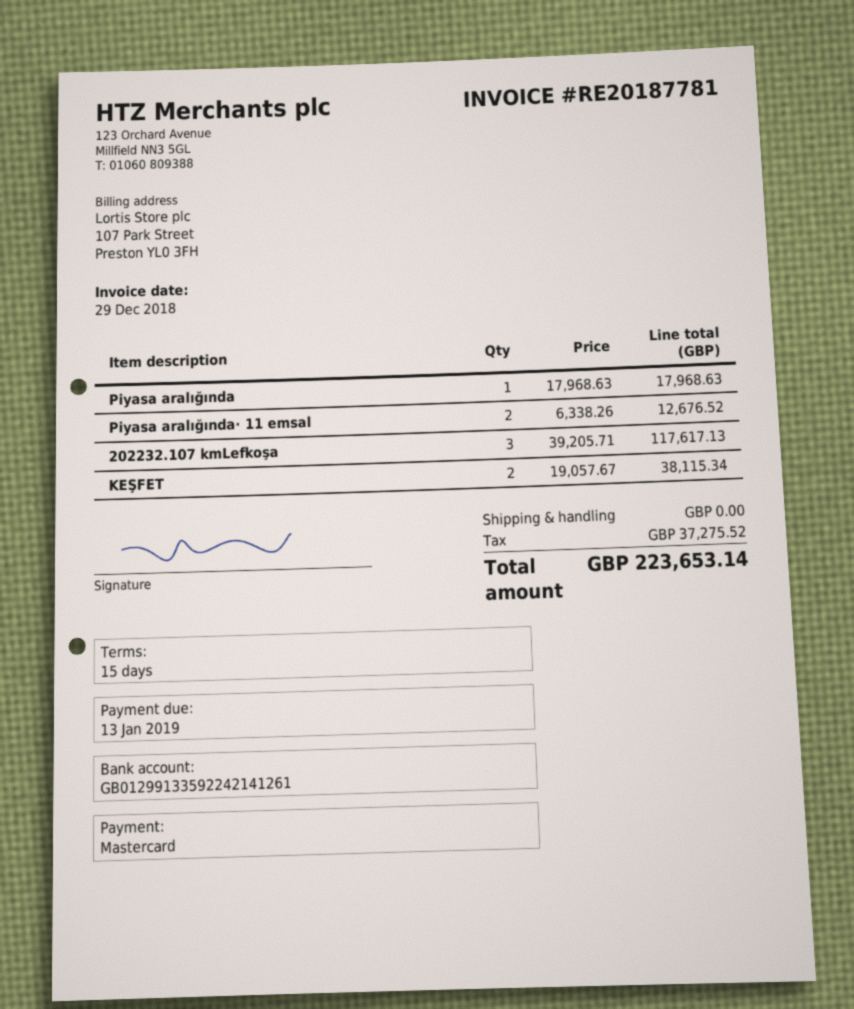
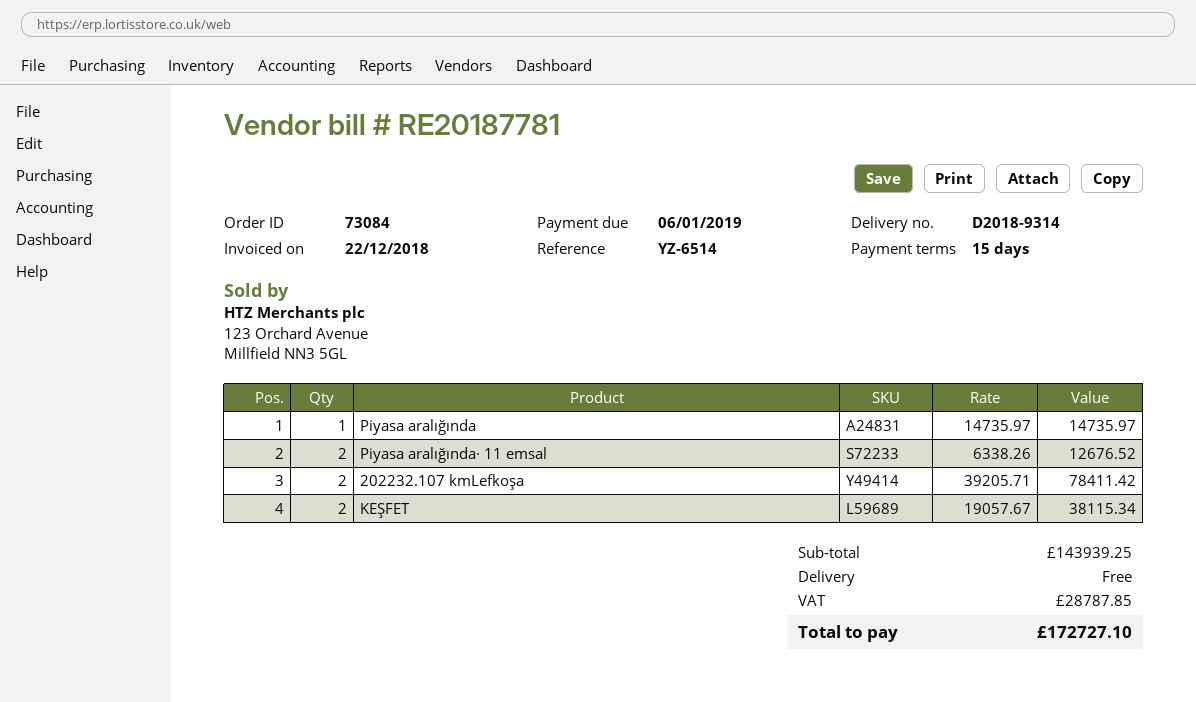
invoice date: 2018-12-29 -> 2018-12-22
due date: 2019-01-13 -> 2019-01-06
Piyasa aralığında: 1 x 17968.63 = 17968.63 -> 1 x 14735.97 = 14735.97
202232.107 kmLefkoşa: 3 x 39205.71 = 117617.13 -> 2 x 39205.71 = 78411.42
tax: 37275.52 -> 28787.85
total: 223653.14 -> 172727.10

